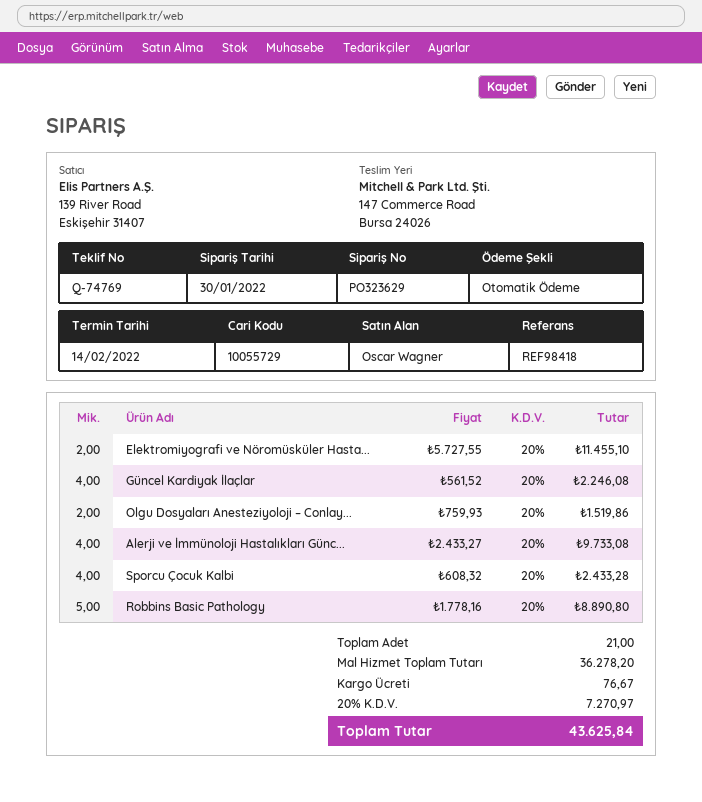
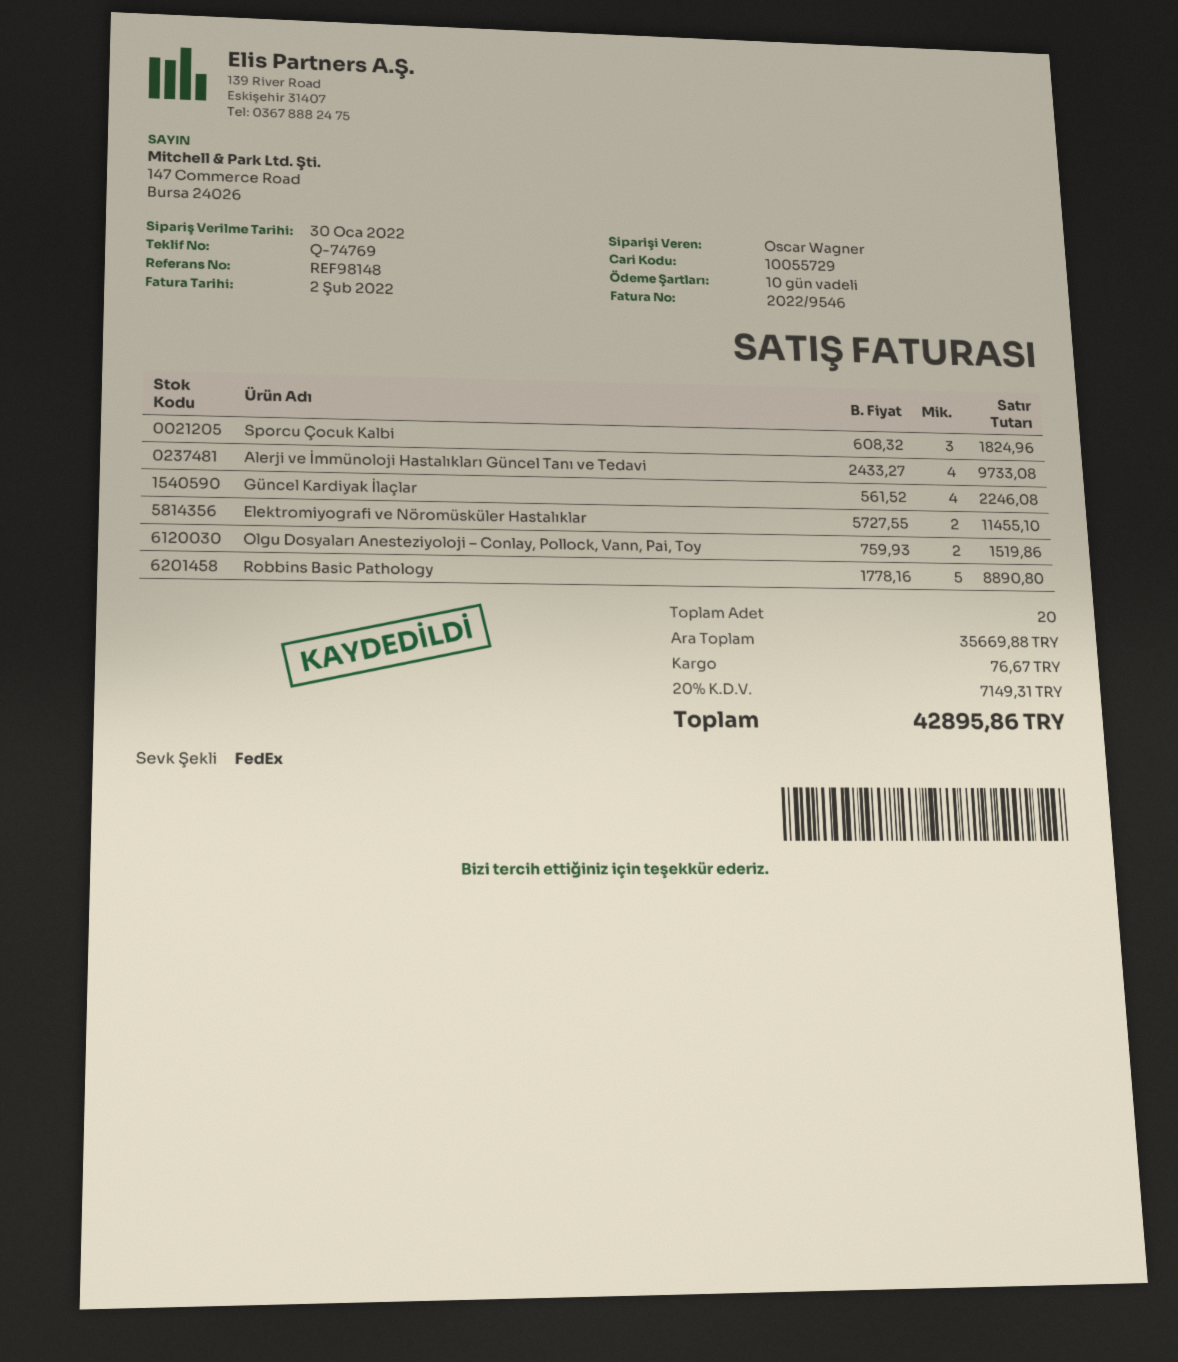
reference: REF98418 -> REF98148
Sporcu Çocuk Kalbi: 4 x 608.32 = 2433.28 -> 3 x 608.32 = 1824.96
total quantity: 21 -> 20
subtotal: 36278.20 -> 35669.88
tax: 20% = 7270.97 -> 20% = 7149.31
total: 43625.84 -> 42895.86

